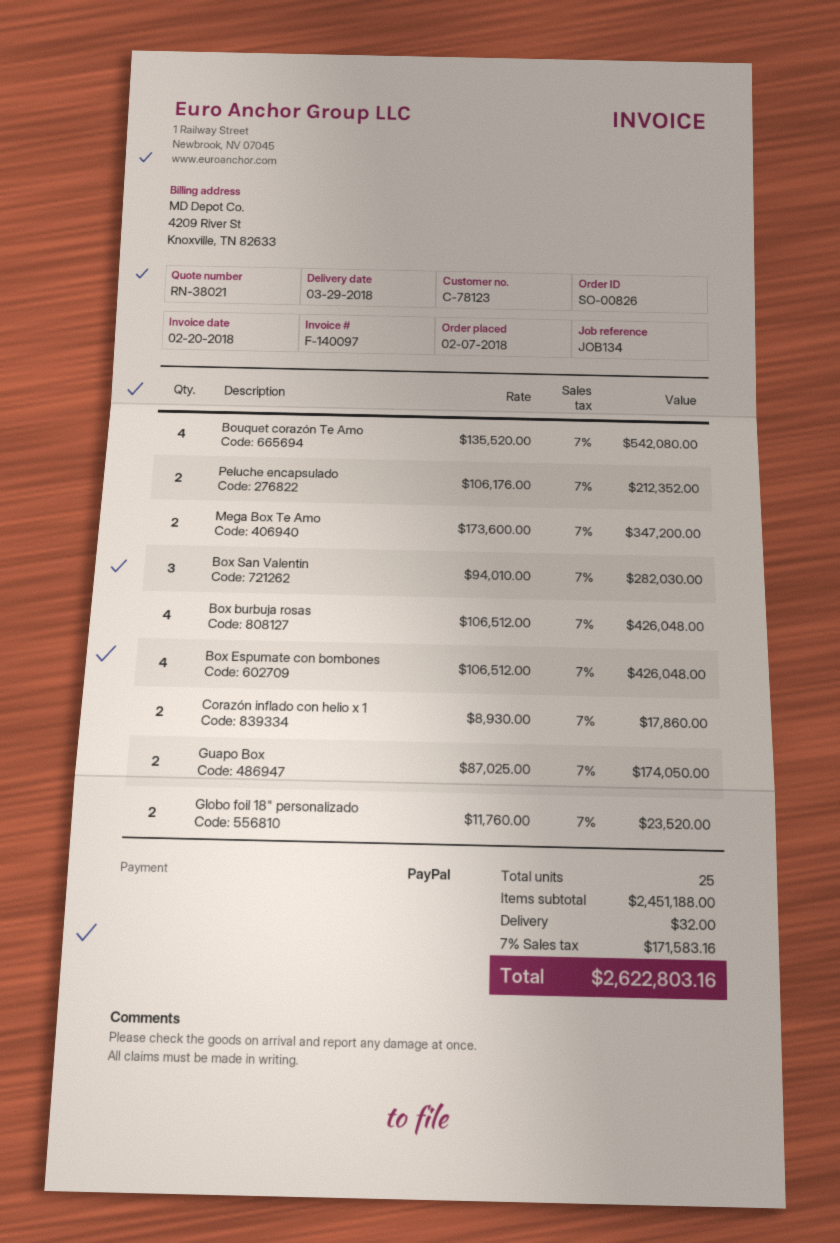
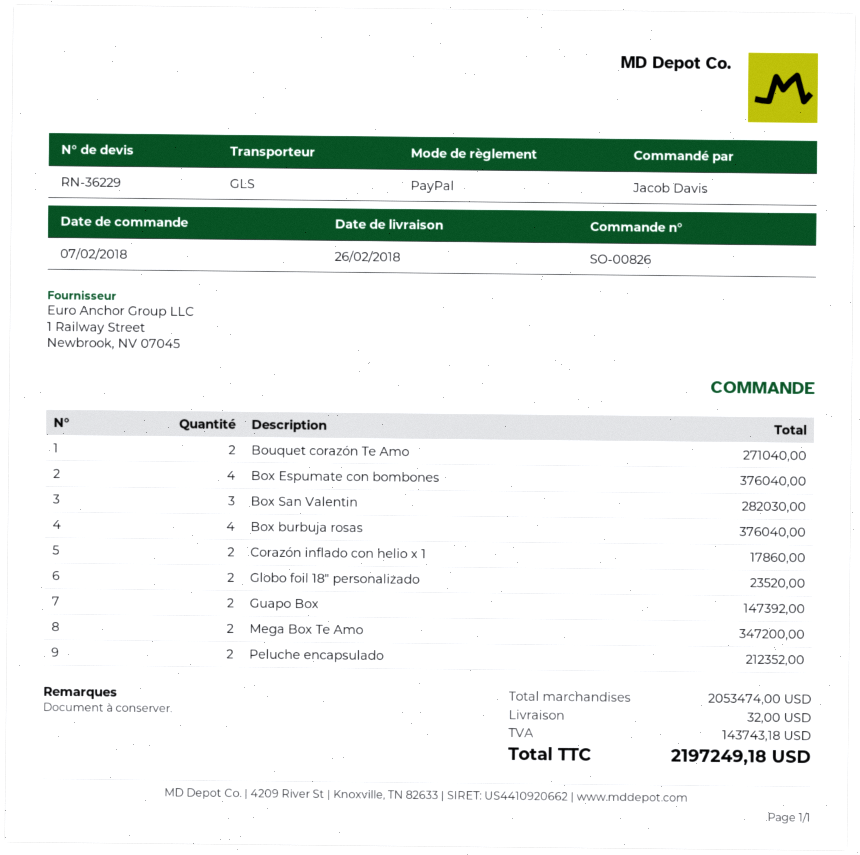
quote number: RN-38021 -> RN-36229
delivery date: 2018-03-29 -> 2018-02-26
Bouquet corazón Te Amo: 4 for 542080.00 -> 2 for 271040.00
Box burbuja rosas: 4 for 426048.00 -> 4 for 376040.00
Box Espumate con bombones: 4 for 426048.00 -> 4 for 376040.00
Guapo Box: 2 for 174050.00 -> 2 for 147392.00
subtotal: 2451188.00 -> 2053474.00
tax: 171583.16 -> 143743.18
total: 2622803.16 -> 2197249.18

